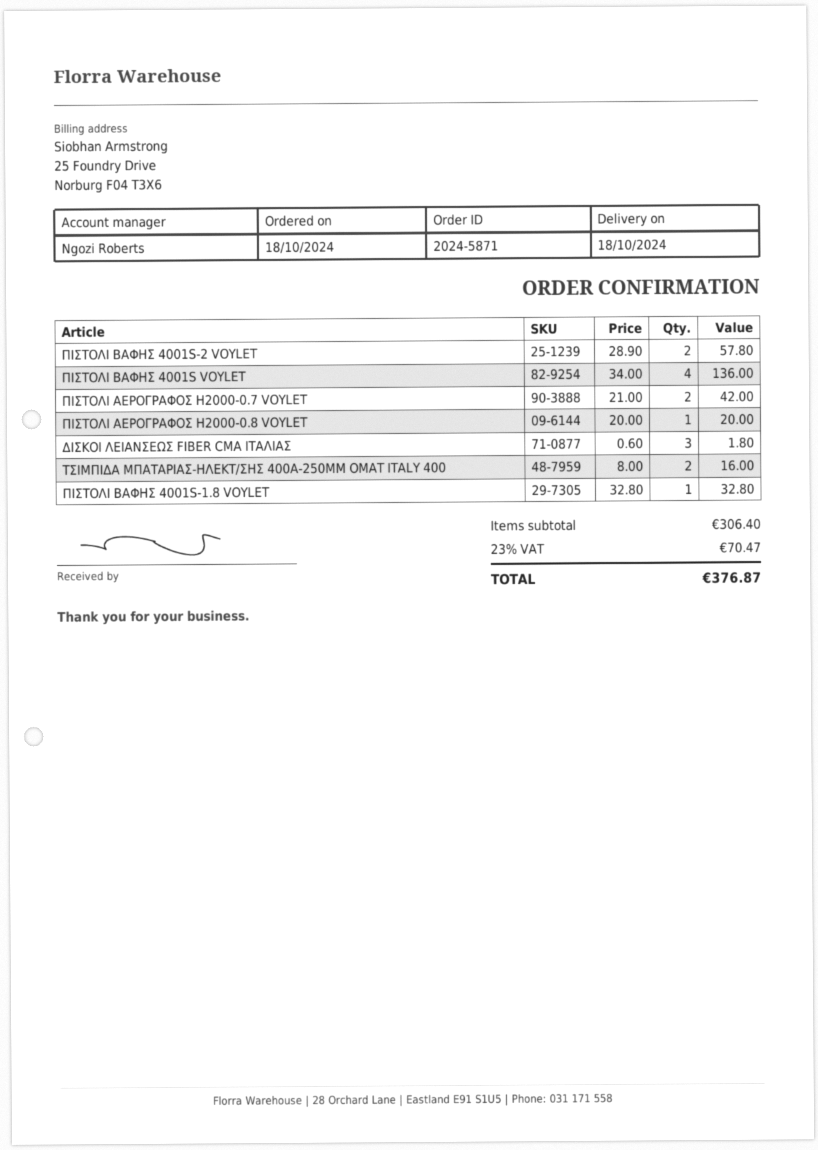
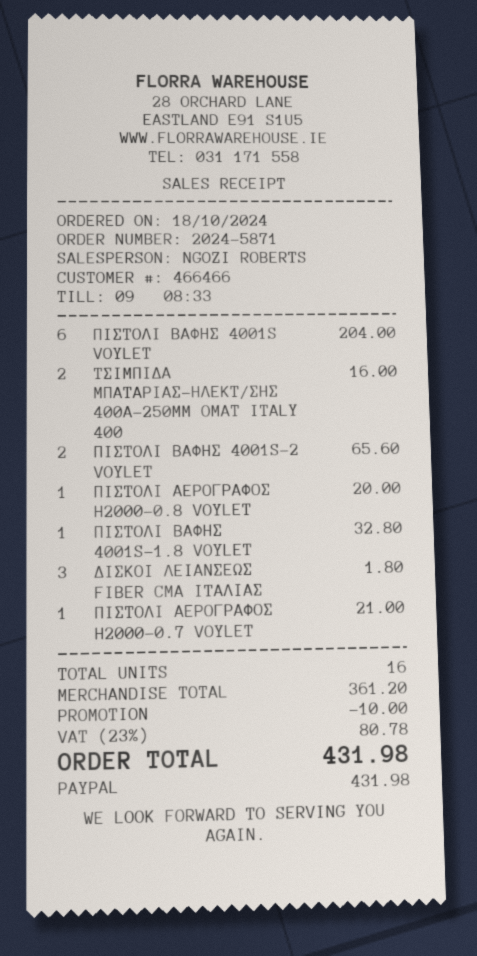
ΠΙΣΤΟΛΙ ΒΑΦΗΣ 4001S-2 VOYLET: 2 for 57.80 -> 2 for 65.60
ΠΙΣΤΟΛΙ ΒΑΦΗΣ 4001S VOYLET: 4 for 136.00 -> 6 for 204.00
ΠΙΣΤΟΛΙ ΑΕΡΟΓΡΑΦΟΣ Η2000-0.7 VOYLET: 2 for 42.00 -> 1 for 21.00
subtotal: 306.40 -> 361.20
discount: none -> 10.00
tax: 23% = 70.47 -> 23% = 80.78
total: 376.87 -> 431.98

